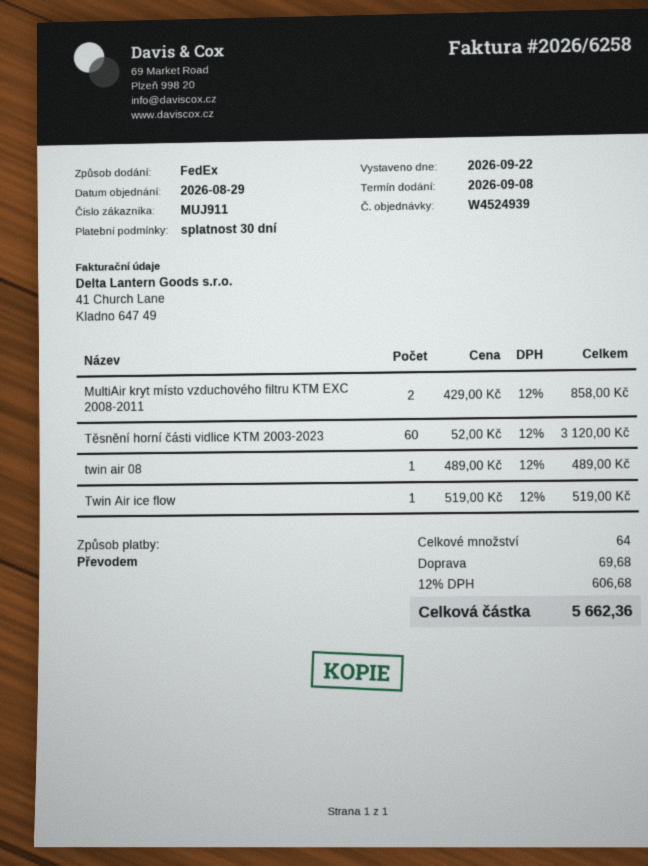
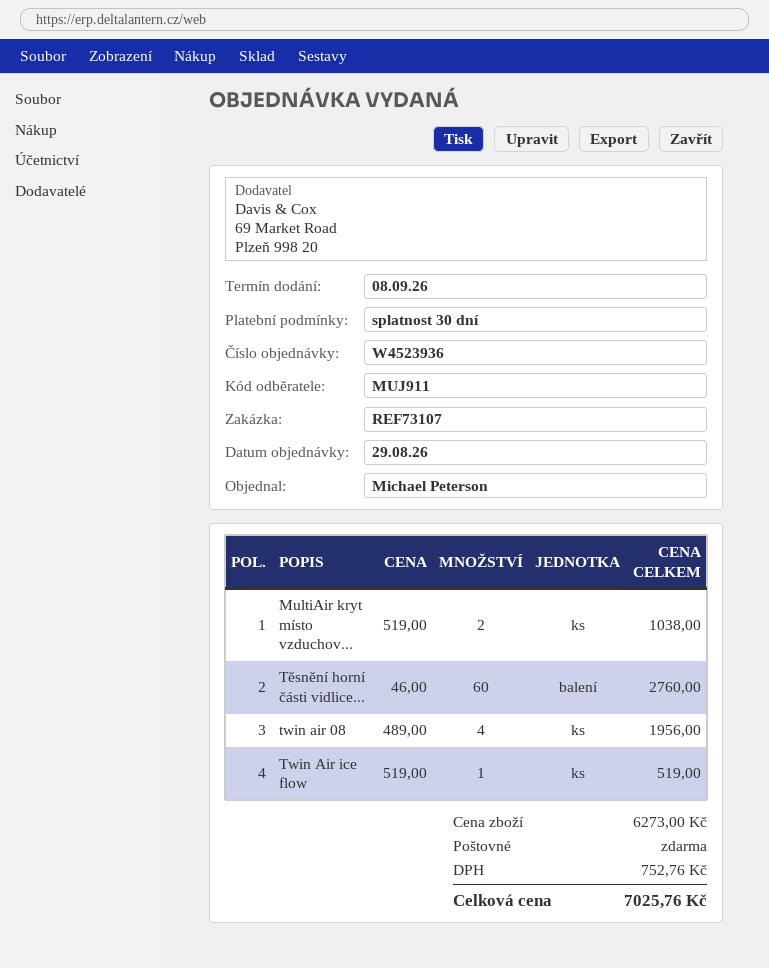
order number: W4524939 -> W4523936
MultiAir kryt místo vzduchového filtru KTM EXC 2008-2011: 2 x 429.00 = 858.00 -> 2 x 519.00 = 1038.00
Těsnění horní části vidlice KTM 2003-2023: 60 x 52.00 = 3120.00 -> 60 x 46.00 = 2760.00
twin air 08: 1 x 489.00 = 489.00 -> 4 x 489.00 = 1956.00
shipping: 69.68 -> 0.00
tax: 606.68 -> 752.76
total: 5662.36 -> 7025.76

